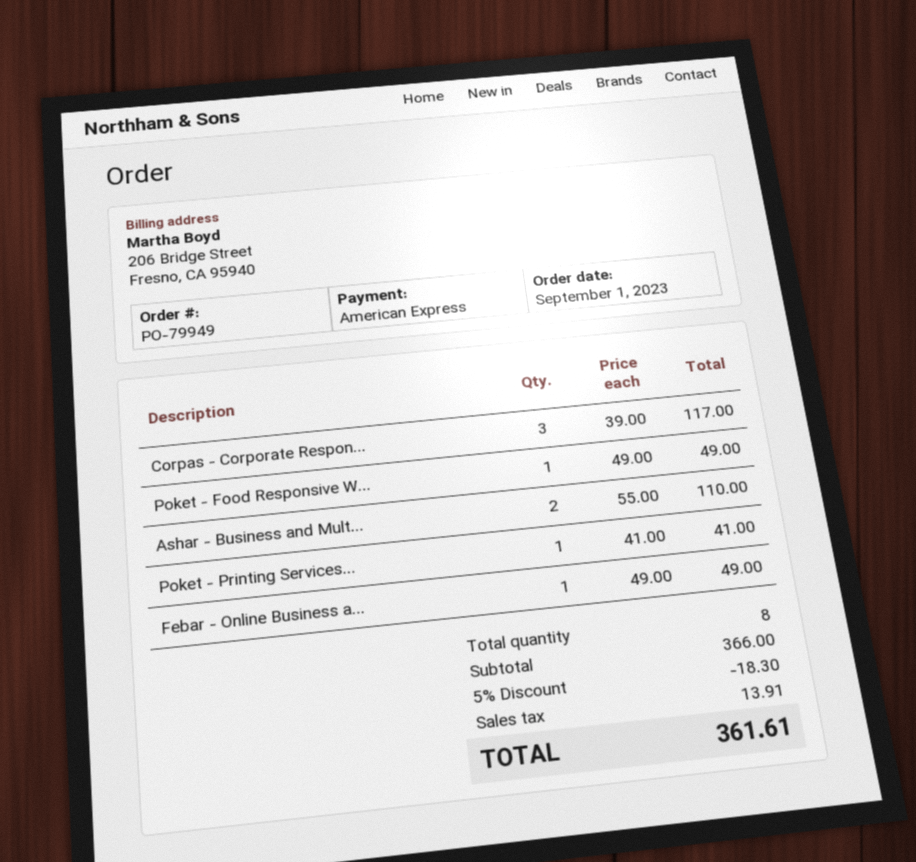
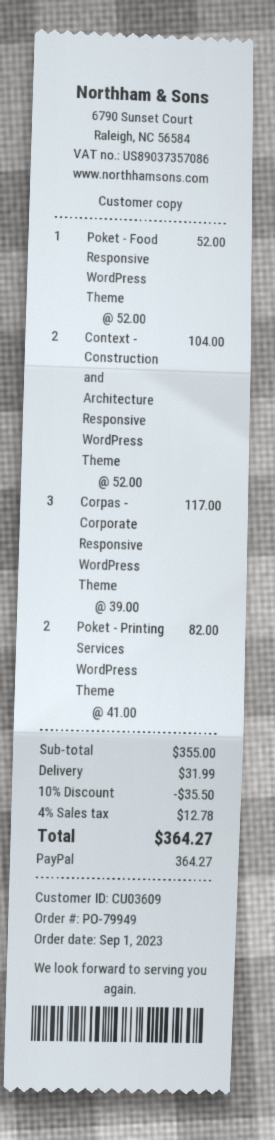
payment method: American Express -> PayPal
Poket - Food Responsive W...: 1 x 49.00 = 49.00 -> 1 x 52.00 = 52.00
Ashar - Business and Mult...: 2 x 55.00 = 110.00 -> none
Poket - Printing Services...: 1 x 41.00 = 41.00 -> 2 x 41.00 = 82.00
Febar - Online Business a...: 1 x 49.00 = 49.00 -> none
Context - Construction and Architecture Responsive WordPress Theme: none -> 2 x 52.00 = 104.00
subtotal: 366.00 -> 355.00
discount: 5% = 18.30 -> 10% = 35.50
shipping: none -> 31.99
tax: 13.91 -> 12.78
total: 361.61 -> 364.27

